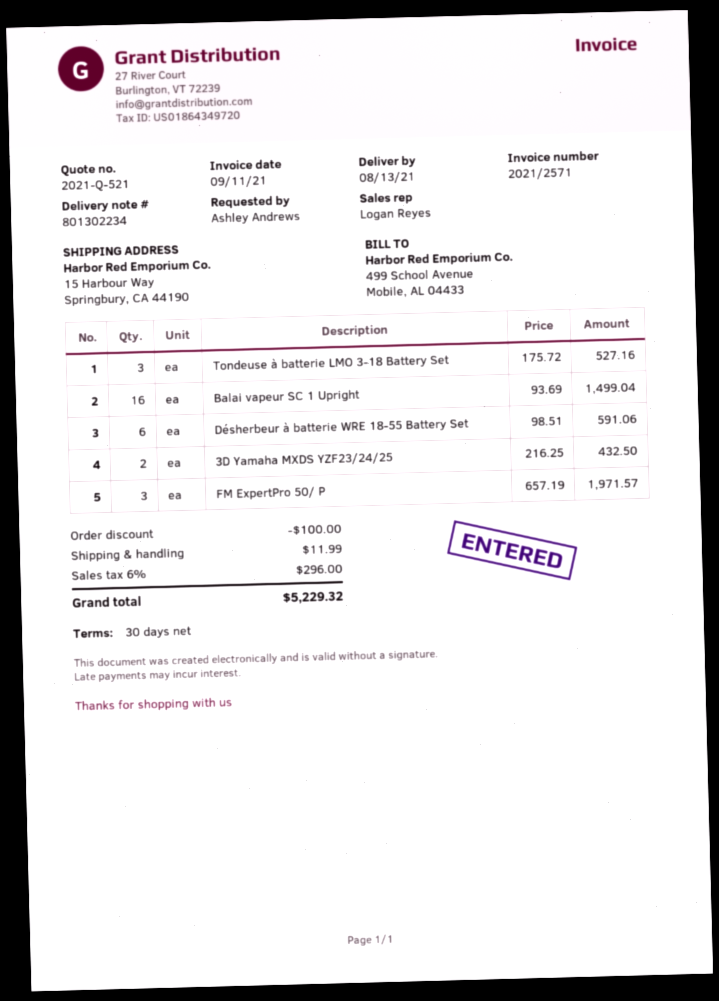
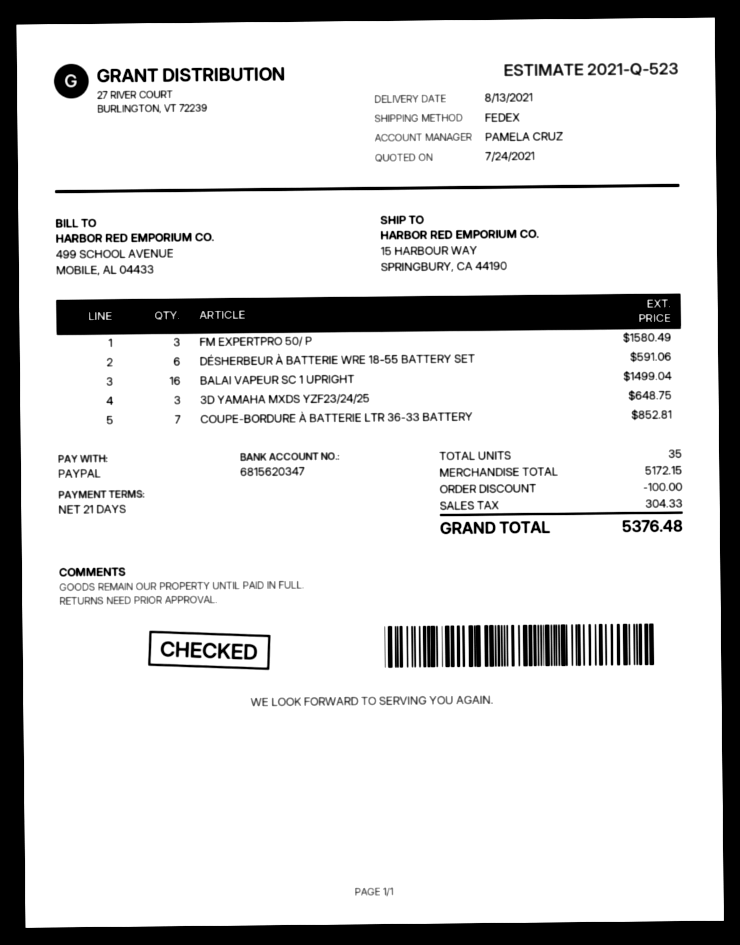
quote number: 2021-Q-521 -> 2021-Q-523
payment terms: 30 days -> 21 days
sales rep: Logan Reyes -> PAMELA CRUZ
Tondeuse à batterie LMO 3-18 Battery Set: 3 for 527.16 -> none
3D Yamaha MXDS YZF23/24/25: 2 for 432.50 -> 3 for 648.75
FM ExpertPro 50/ P: 3 for 1971.57 -> 3 for 1580.49
COUPE-BORDURE À BATTERIE LTR 36-33 BATTERY: none -> 7 for 852.81
shipping: 11.99 -> none
tax: 296.00 -> 304.33
total: 5229.32 -> 5376.48

